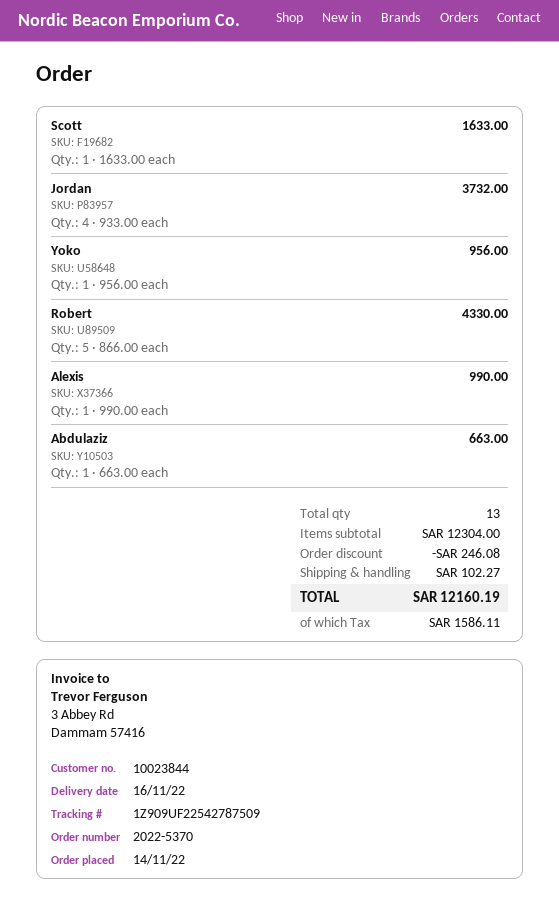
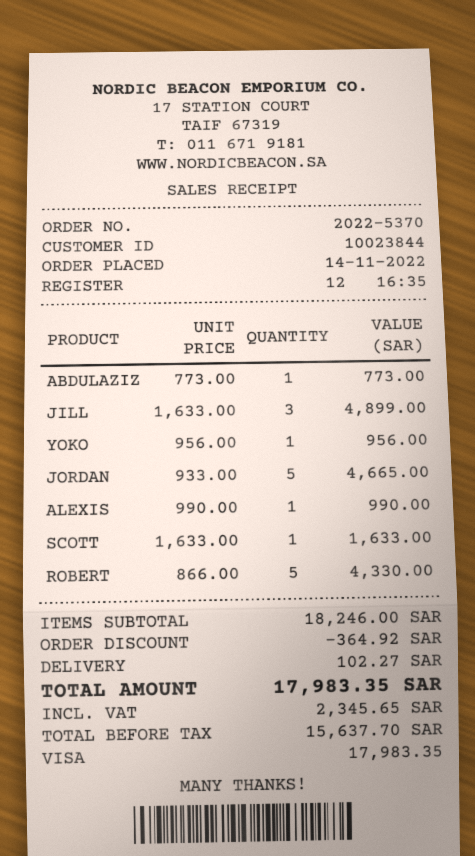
Jordan: 4 x 933.00 = 3732.00 -> 5 x 933.00 = 4665.00
Abdulaziz: 1 x 663.00 = 663.00 -> 1 x 773.00 = 773.00
JILL: none -> 3 x 1633.00 = 4899.00
subtotal: 12304.00 -> 18246.00
discount: 246.08 -> 364.92
tax: 1586.11 -> 2345.65
total: 12160.19 -> 17983.35

